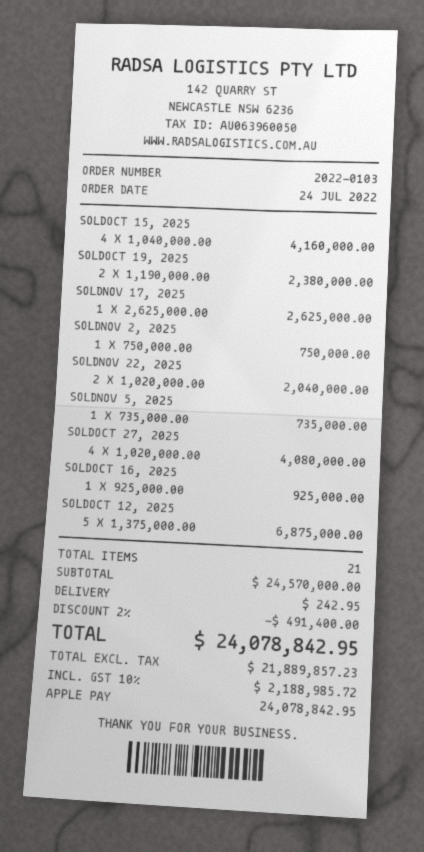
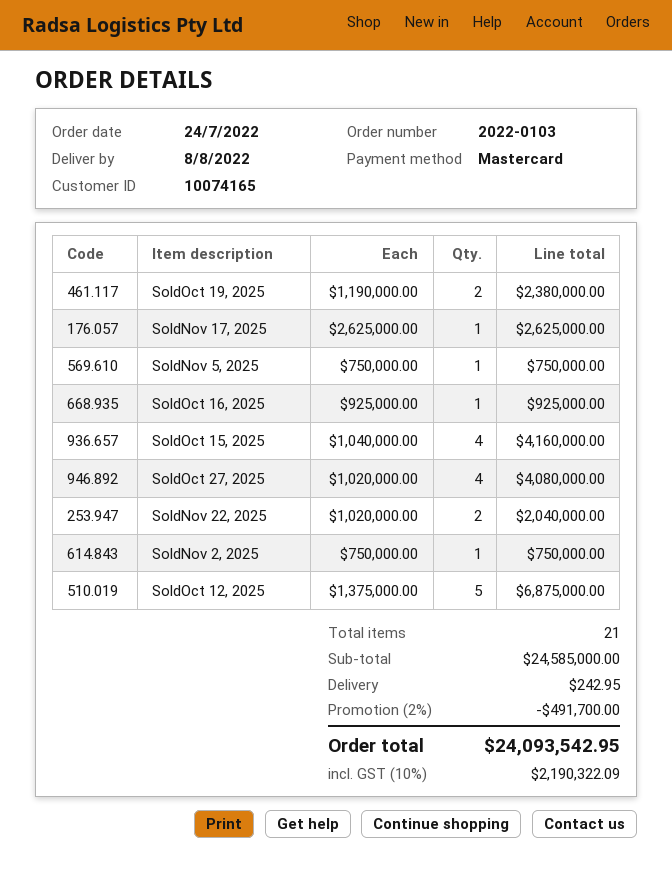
payment method: Apple Pay -> Mastercard
SOLDNOV 5, 2025: 1 x 735000.00 = 735000.00 -> 1 x 750000.00 = 750000.00
subtotal: 24570000.00 -> 24585000.00
discount: 2% = 491400.00 -> 2% = 491700.00
tax: 10% = 2188985.72 -> 10% = 2190322.09
total: 24078842.95 -> 24093542.95

